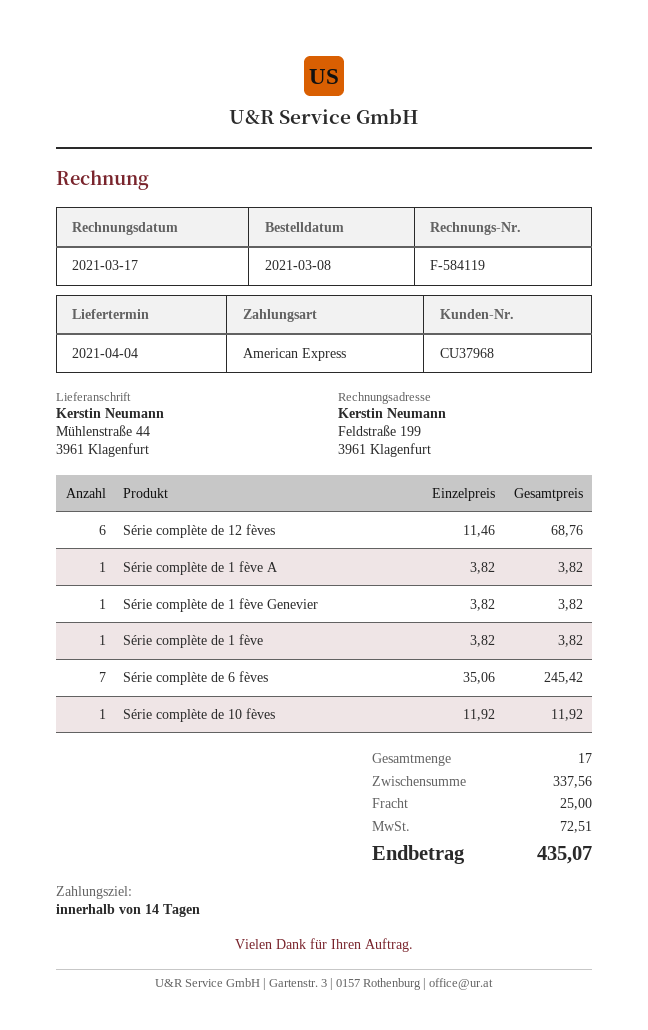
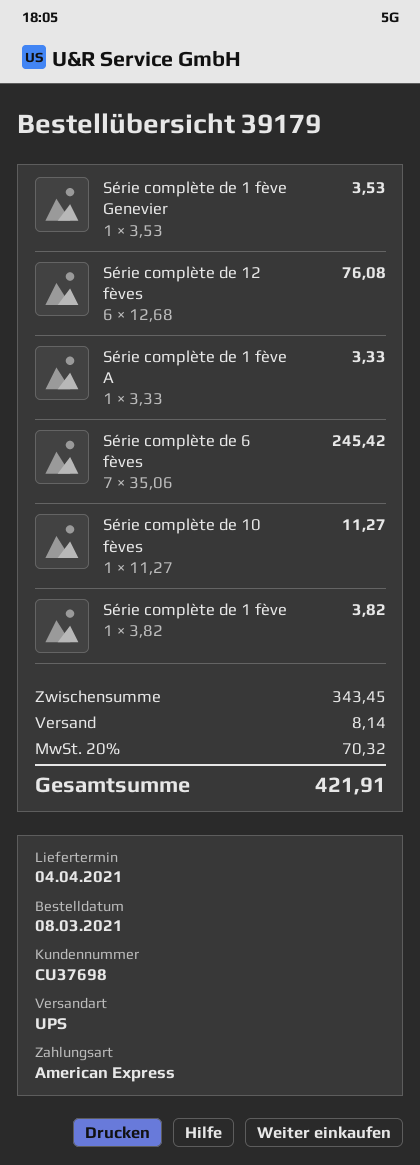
customer number: CU37968 -> CU37698
Série complète de 12 fèves: 6 x 11.46 = 68.76 -> 6 x 12.68 = 76.08
Série complète de 1 fève A: 1 x 3.82 = 3.82 -> 1 x 3.33 = 3.33
Série complète de 1 fève Genevier: 1 x 3.82 = 3.82 -> 1 x 3.53 = 3.53
Série complète de 10 fèves: 1 x 11.92 = 11.92 -> 1 x 11.27 = 11.27
subtotal: 337.56 -> 343.45
shipping: 25.00 -> 8.14
tax: 72.51 -> 70.32
total: 435.07 -> 421.91

